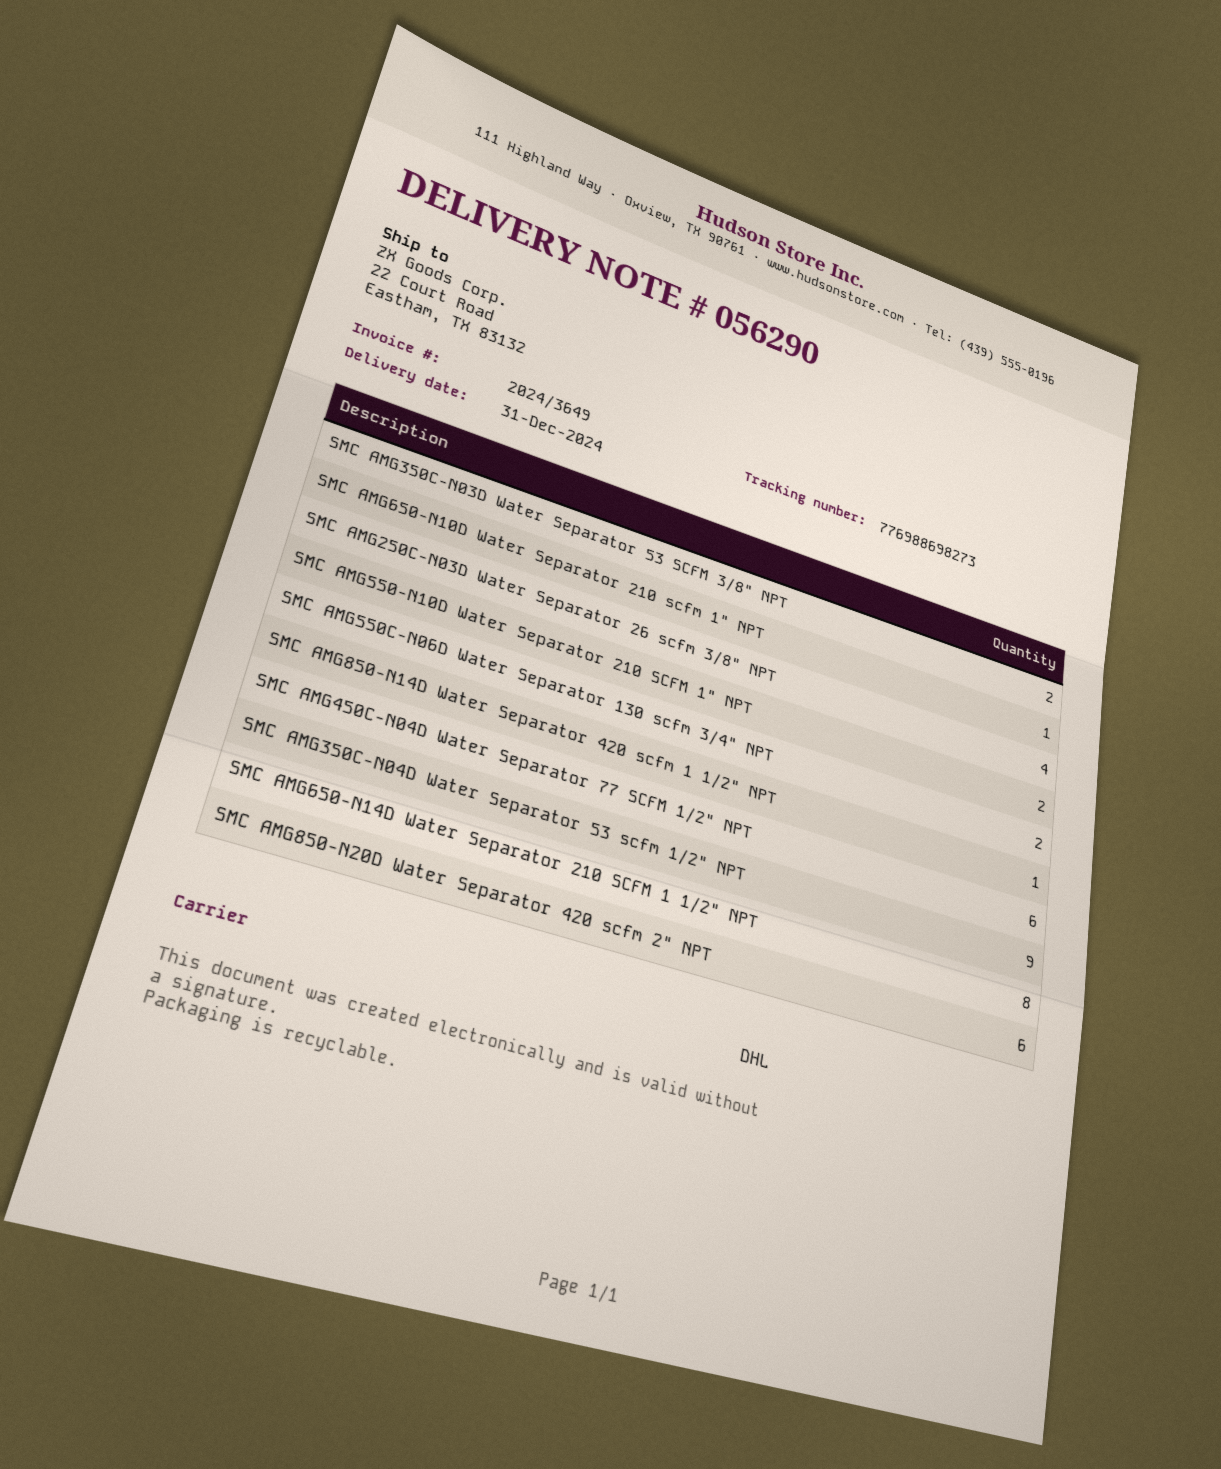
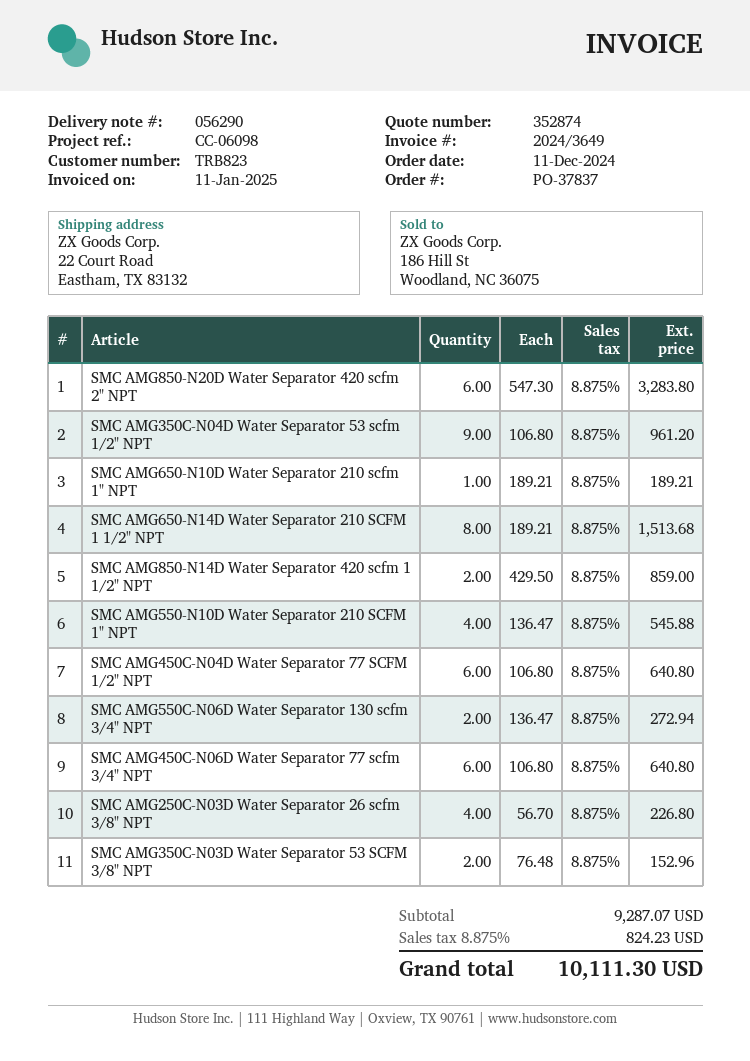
SMC AMG550-N10D Water Separator 210 SCFM 1" NPT: 2 -> 4
SMC AMG850-N14D Water Separator 420 scfm 1 1/2" NPT: 1 -> 2
SMC AMG450C-N06D Water Separator 77 scfm 3/4" NPT: none -> 6

